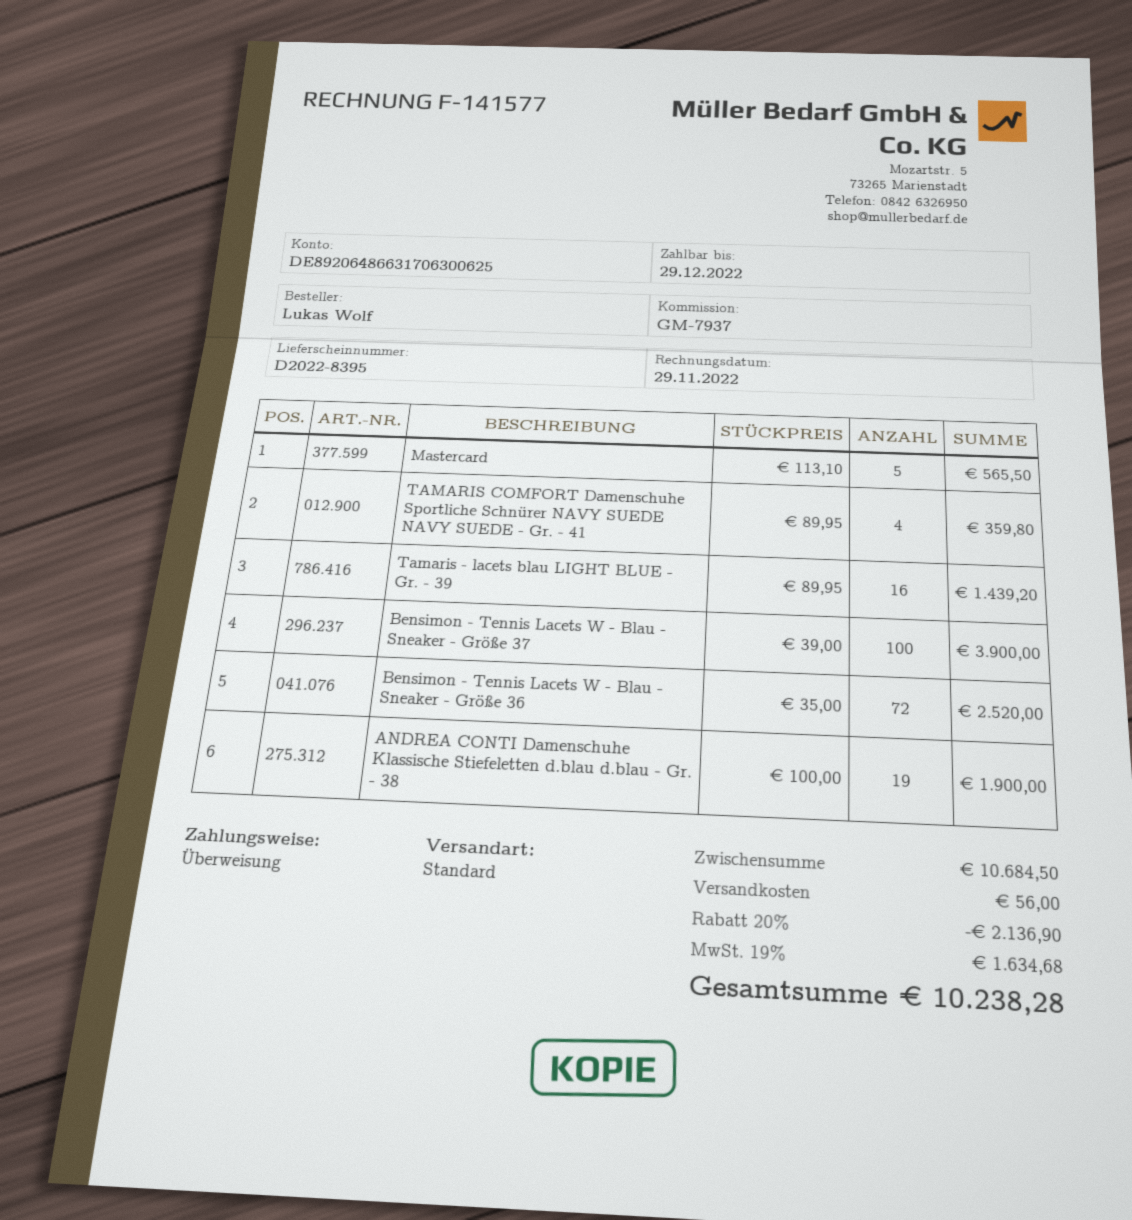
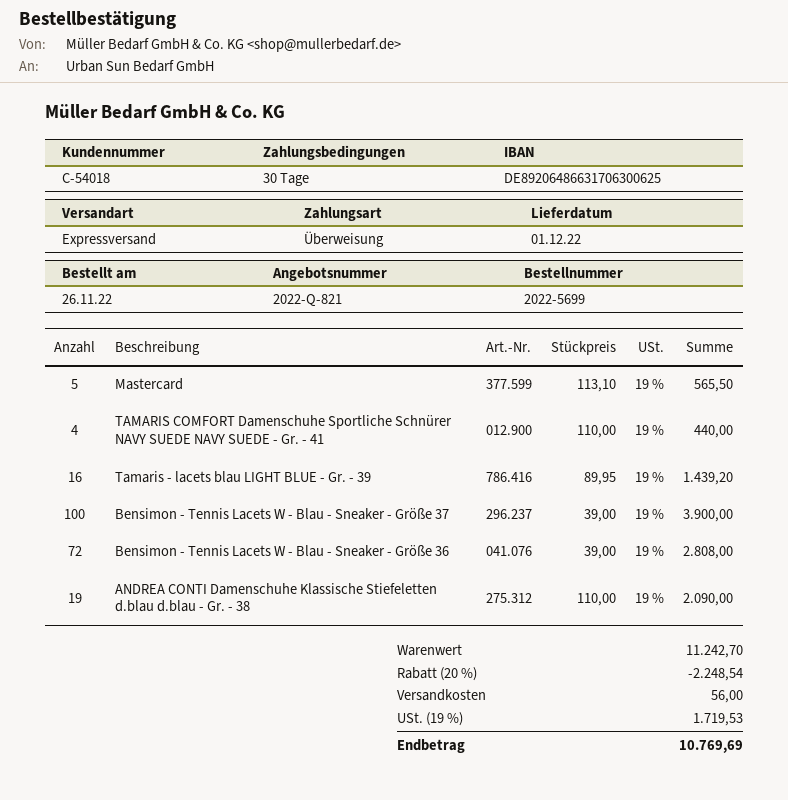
shipping method: standard -> express
TAMARIS COMFORT Damenschuhe Sportliche Schnürer NAVY SUEDE NAVY SUEDE - Gr. - 41: 4 x 89.95 = 359.80 -> 4 x 110.00 = 440.00
Bensimon - Tennis Lacets W - Blau - Sneaker - Größe 36: 72 x 35.00 = 2520.00 -> 72 x 39.00 = 2808.00
ANDREA CONTI Damenschuhe Klassische Stiefeletten d.blau d.blau - Gr. - 38: 19 x 100.00 = 1900.00 -> 19 x 110.00 = 2090.00
subtotal: 10684.50 -> 11242.70
discount: 20% = 2136.90 -> 20% = 2248.54
tax: 19% = 1634.68 -> 19% = 1719.53
total: 10238.28 -> 10769.69

